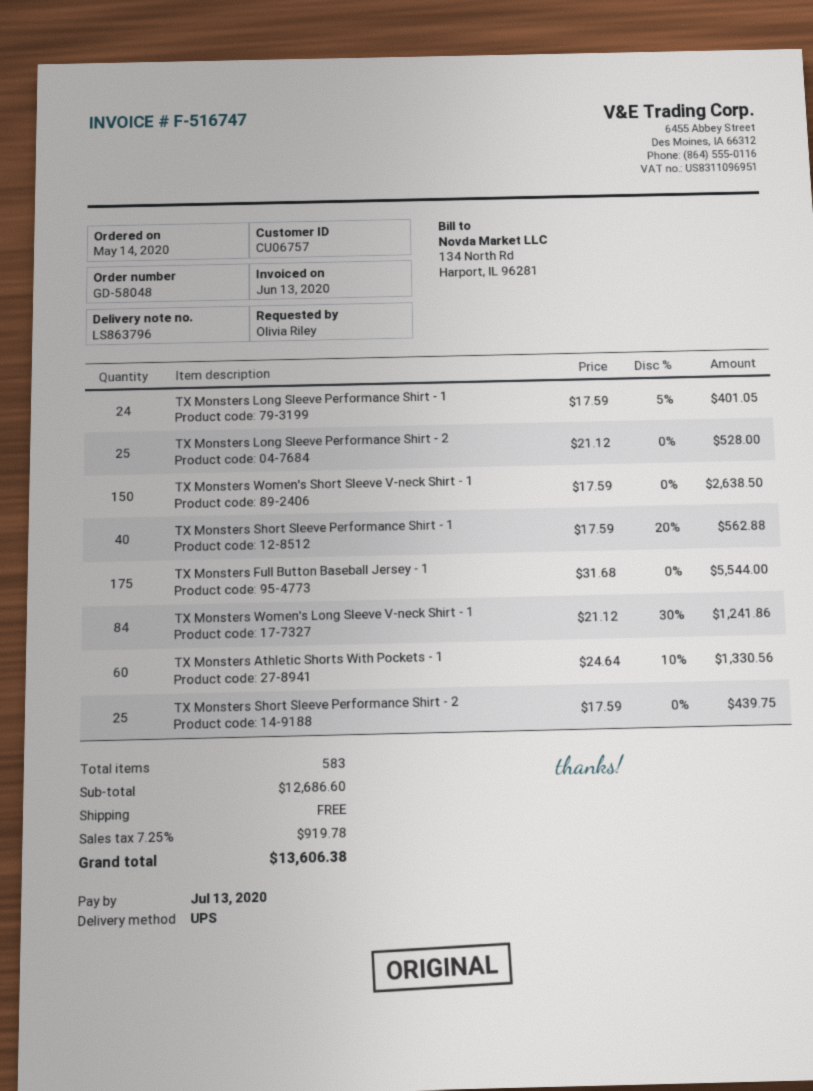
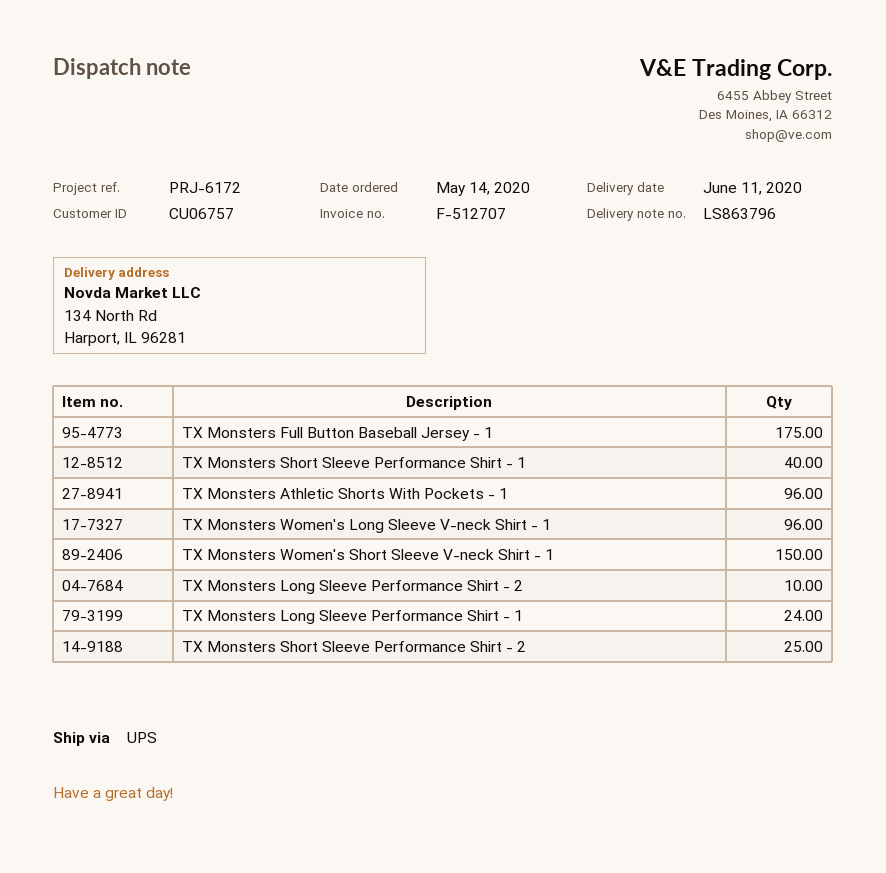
invoice number: F-516747 -> F-512707
TX Monsters Long Sleeve Performance Shirt - 2: 25 -> 10
TX Monsters Women's Long Sleeve V-neck Shirt - 1: 84 -> 96
TX Monsters Athletic Shorts With Pockets - 1: 60 -> 96

